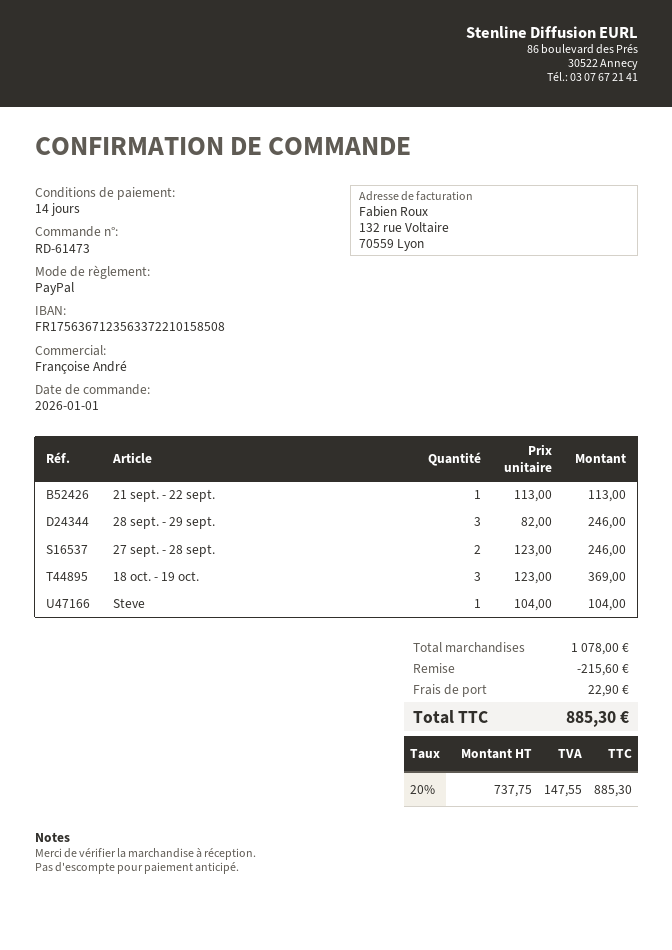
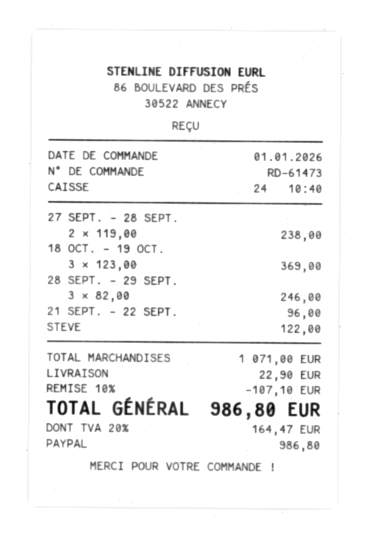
21 sept. - 22 sept.: 1 x 113.00 = 113.00 -> 1 x 96.00 = 96.00
27 sept. - 28 sept.: 2 x 123.00 = 246.00 -> 2 x 119.00 = 238.00
Steve: 1 x 104.00 = 104.00 -> 1 x 122.00 = 122.00
subtotal: 1078.00 -> 1071.00
discount: 215.60 -> 107.10
tax: 20% = 147.55 -> 20% = 164.47
total: 885.30 -> 986.80

